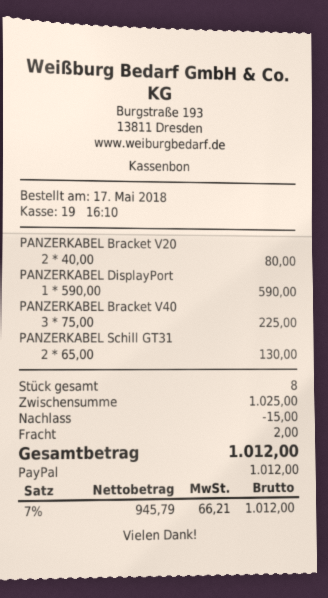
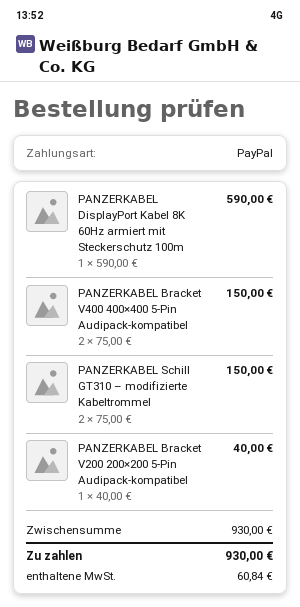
PANZERKABEL Bracket V20: 2 x 40.00 = 80.00 -> 1 x 40.00 = 40.00
PANZERKABEL Bracket V40: 3 x 75.00 = 225.00 -> 2 x 75.00 = 150.00
PANZERKABEL Schill GT31: 2 x 65.00 = 130.00 -> 2 x 75.00 = 150.00
subtotal: 1025.00 -> 930.00
discount: 15.00 -> none
shipping: 2.00 -> none
tax: 66.21 -> 60.84
total: 1012.00 -> 930.00

